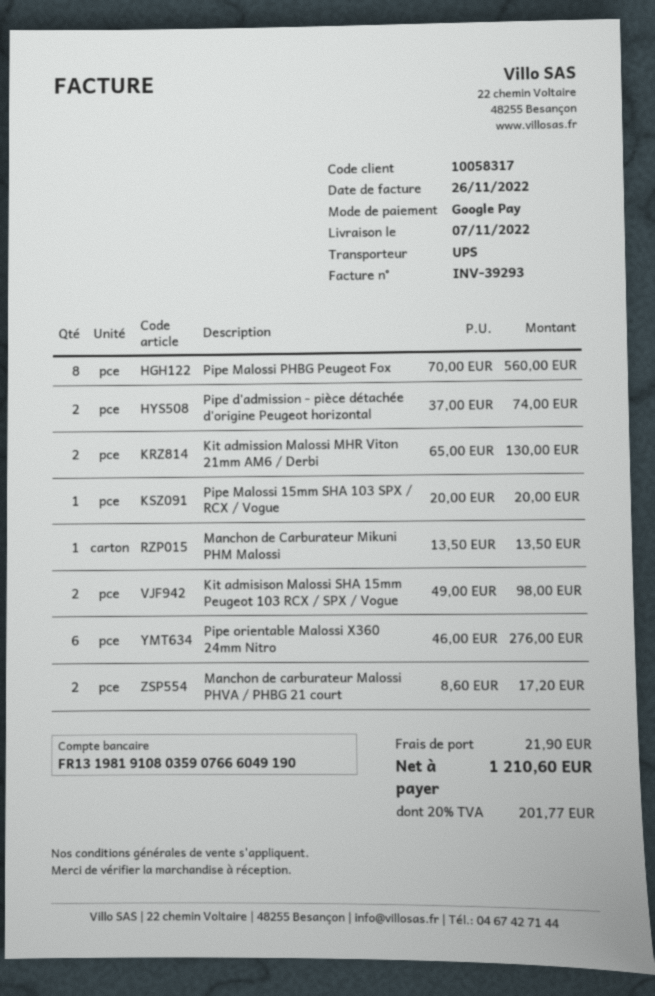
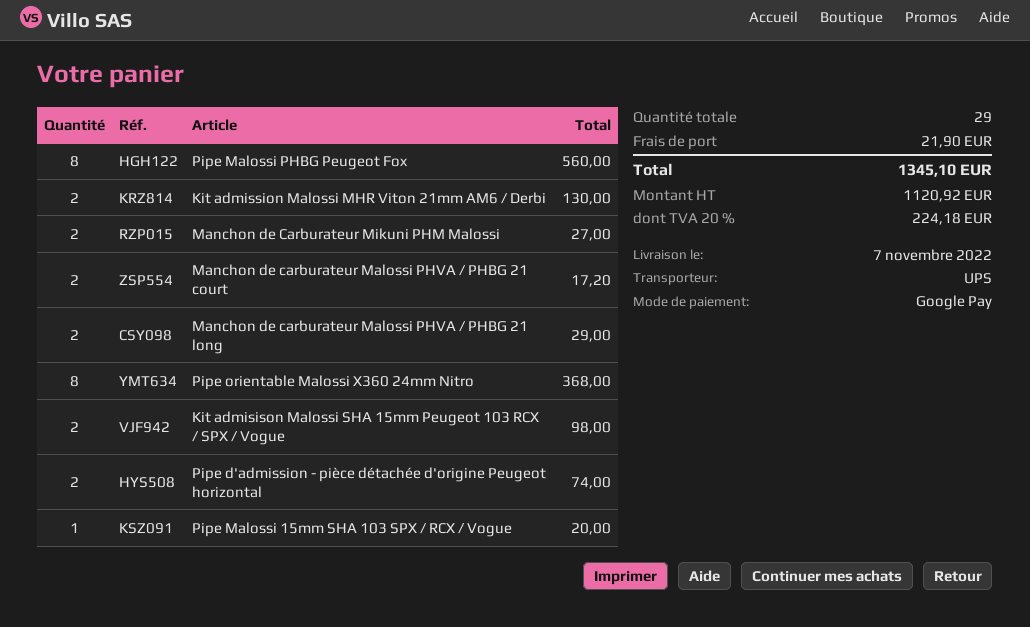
Manchon de Carburateur Mikuni PHM Malossi: 1 for 13.50 -> 2 for 27.00
Pipe orientable Malossi X360 24mm Nitro: 6 for 276.00 -> 8 for 368.00
Manchon de carburateur Malossi PHVA / PHBG 21 long: none -> 2 for 29.00
tax: 20% = 201.77 -> 20% = 224.18
total: 1210.60 -> 1345.10

